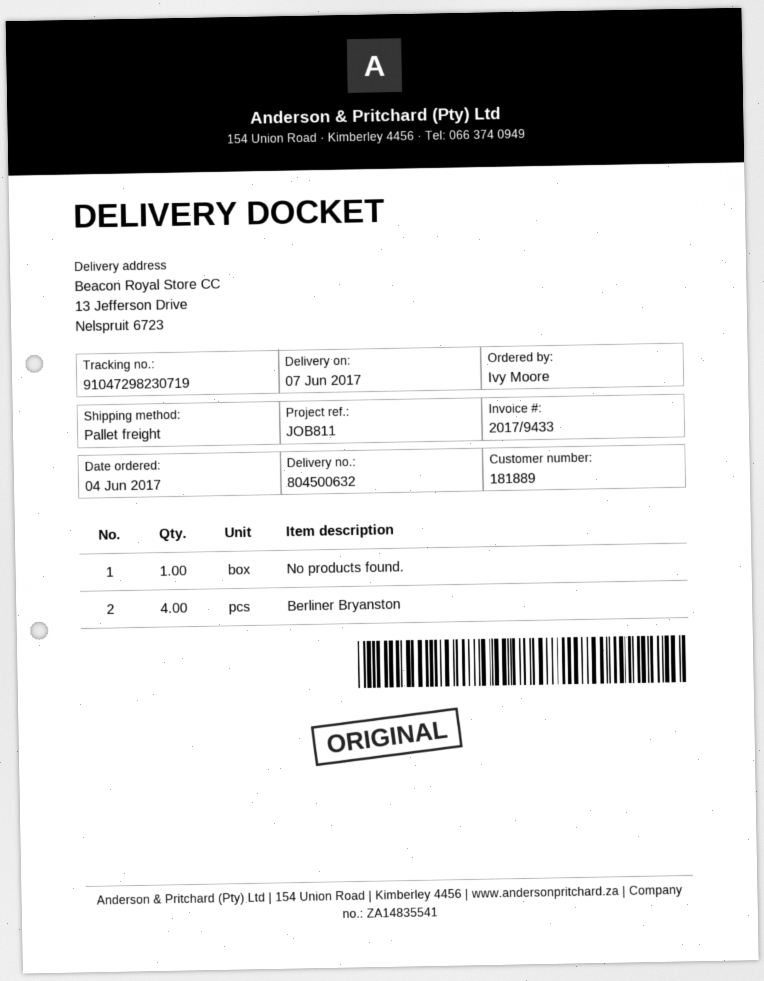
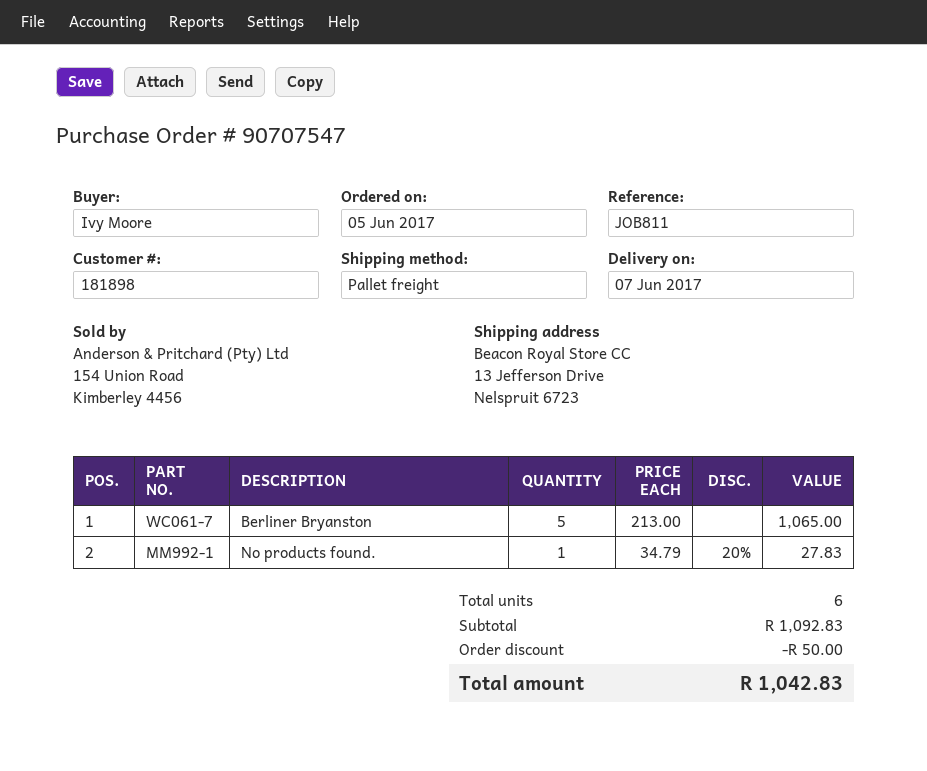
order date: 2017-06-04 -> 2017-06-05
customer number: 181889 -> 181898
Berliner Bryanston: 4 -> 5

